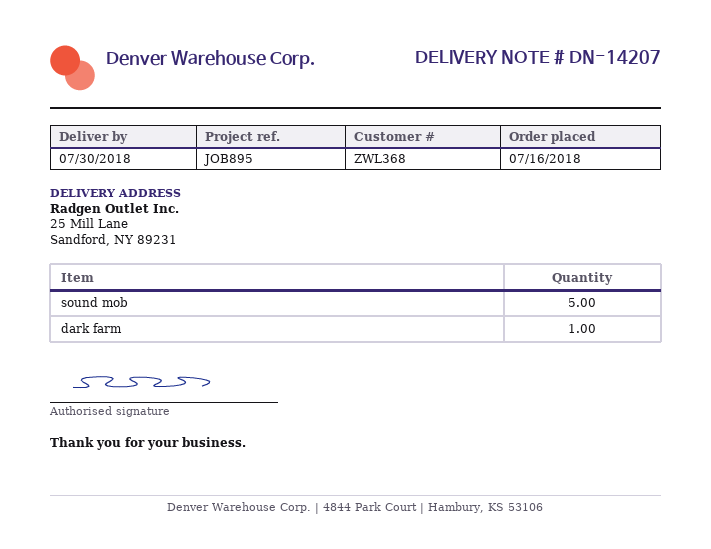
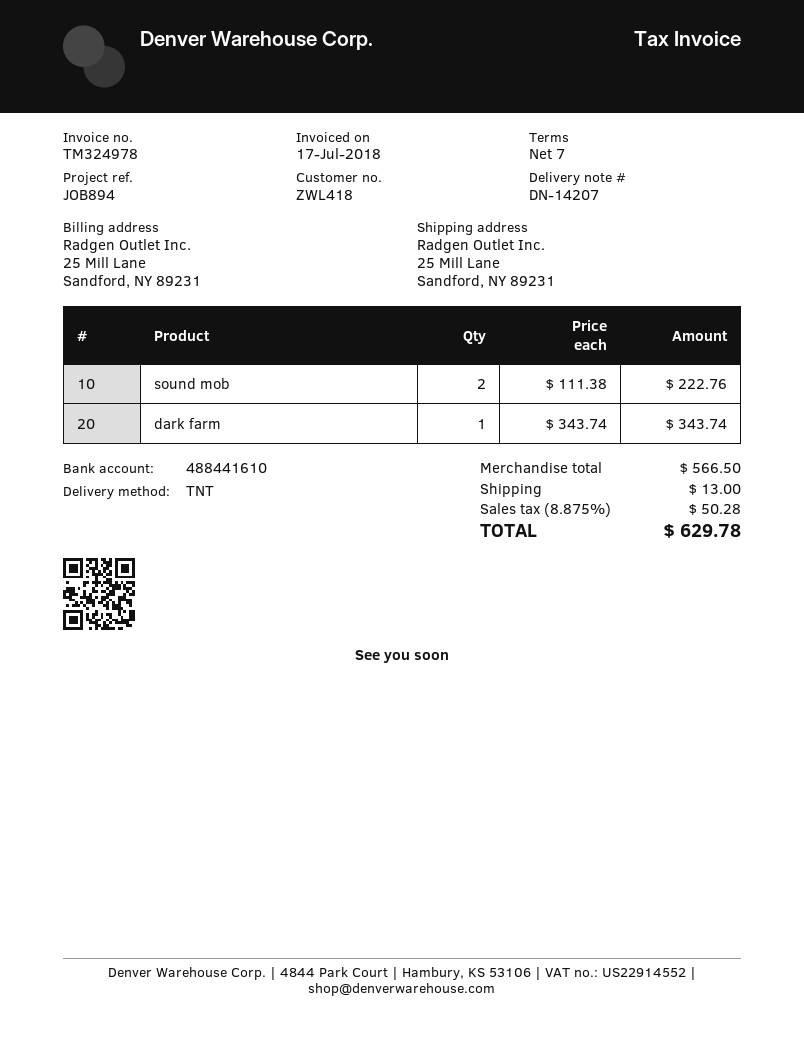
customer number: ZWL368 -> ZWL418
reference: JOB895 -> JOB894
sound mob: 5 -> 2

